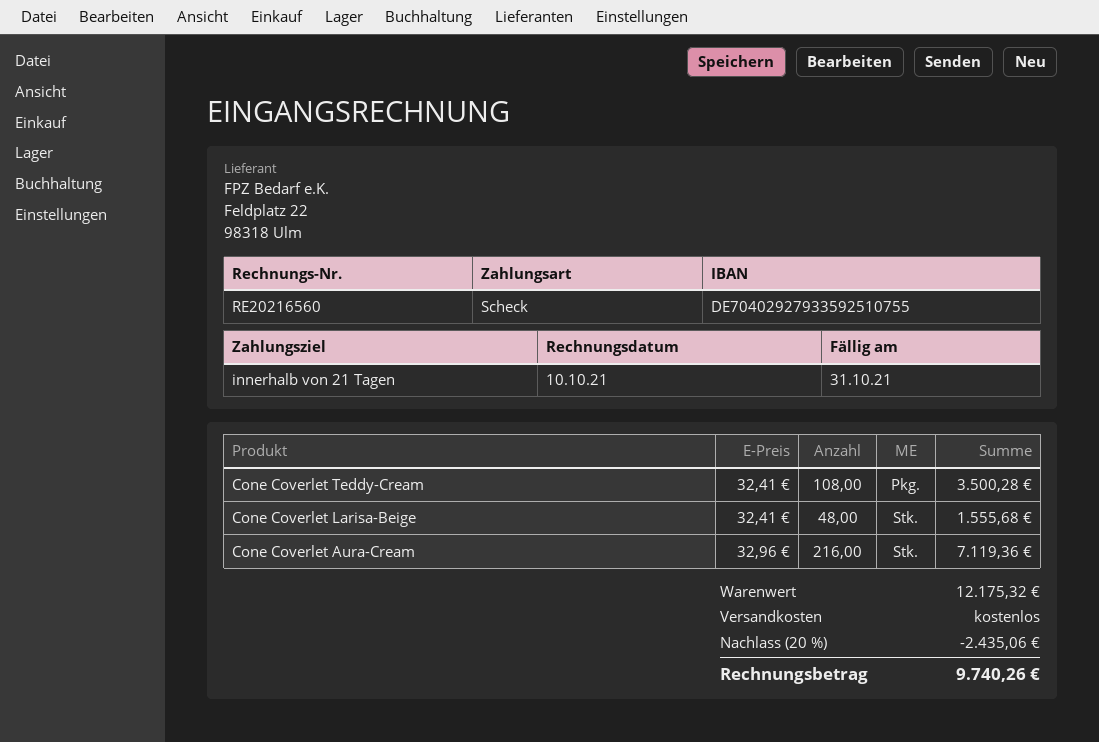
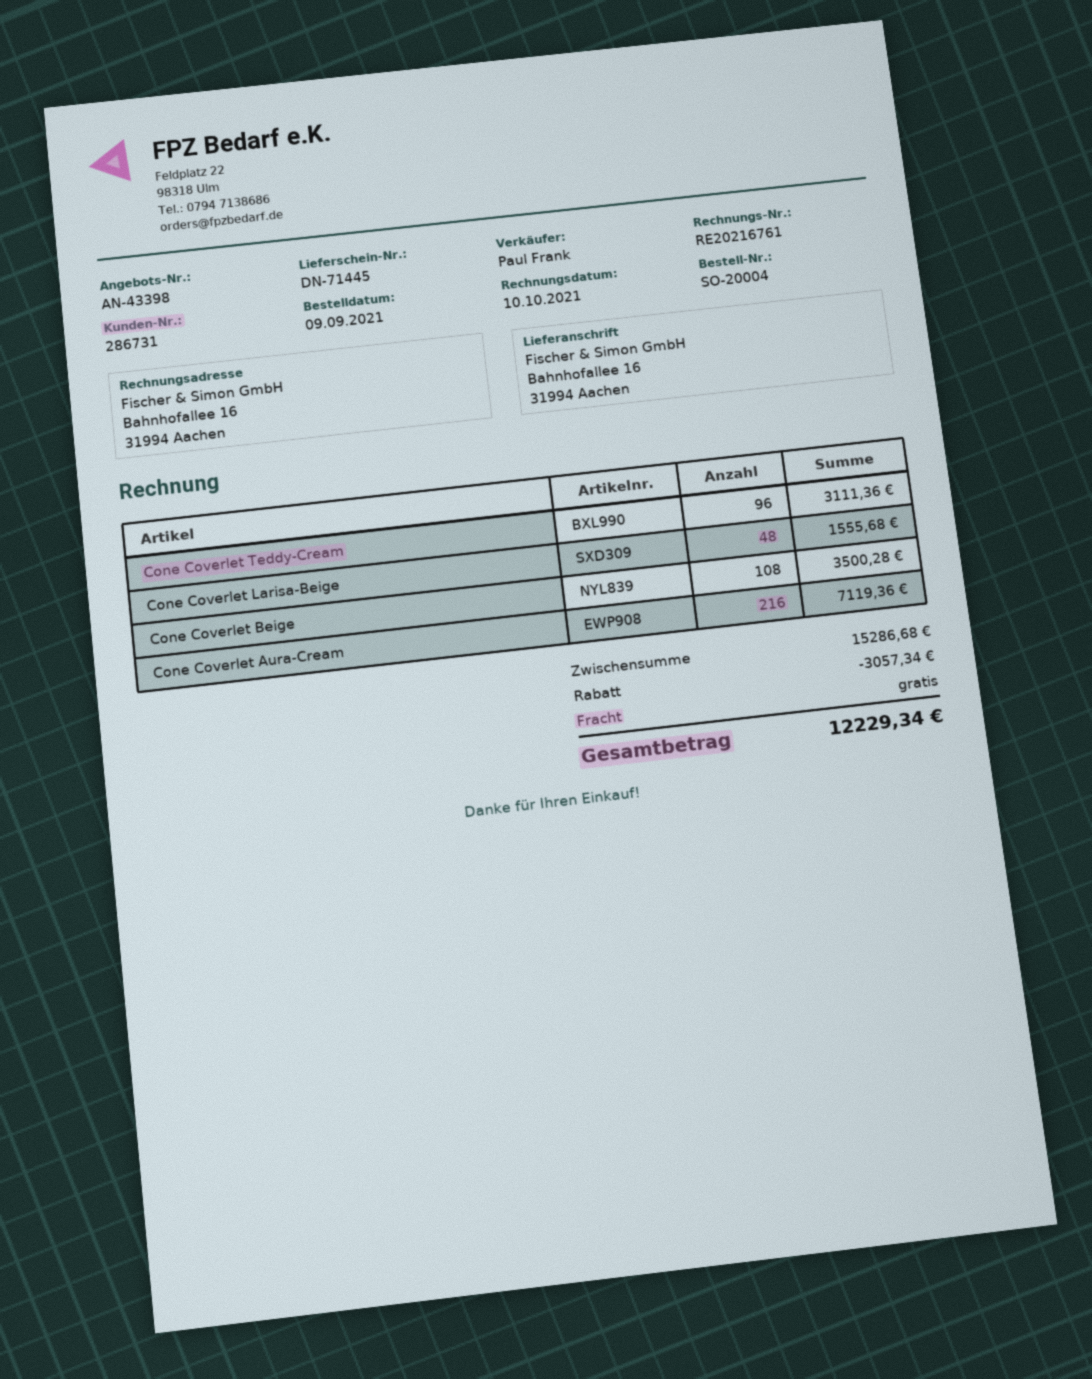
invoice number: RE20216560 -> RE20216761
Cone Coverlet Teddy-Cream: 108 for 3500.28 -> 96 for 3111.36
Cone Coverlet Beige: none -> 108 for 3500.28
subtotal: 12175.32 -> 15286.68
discount: 2435.06 -> 3057.34
total: 9740.26 -> 12229.34

